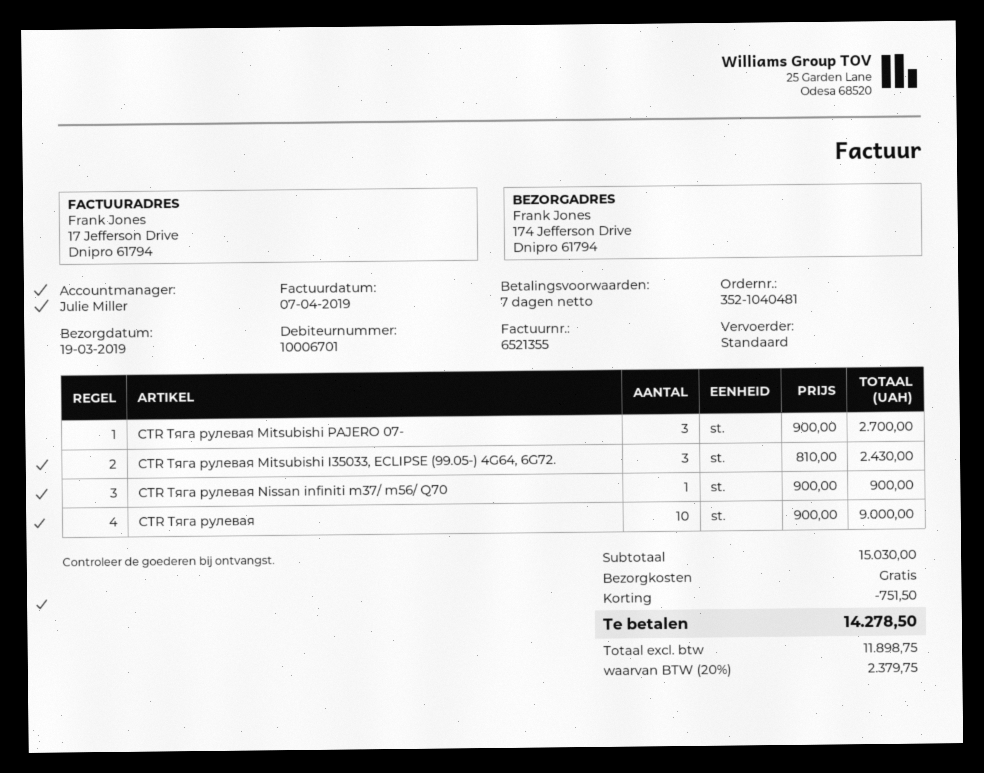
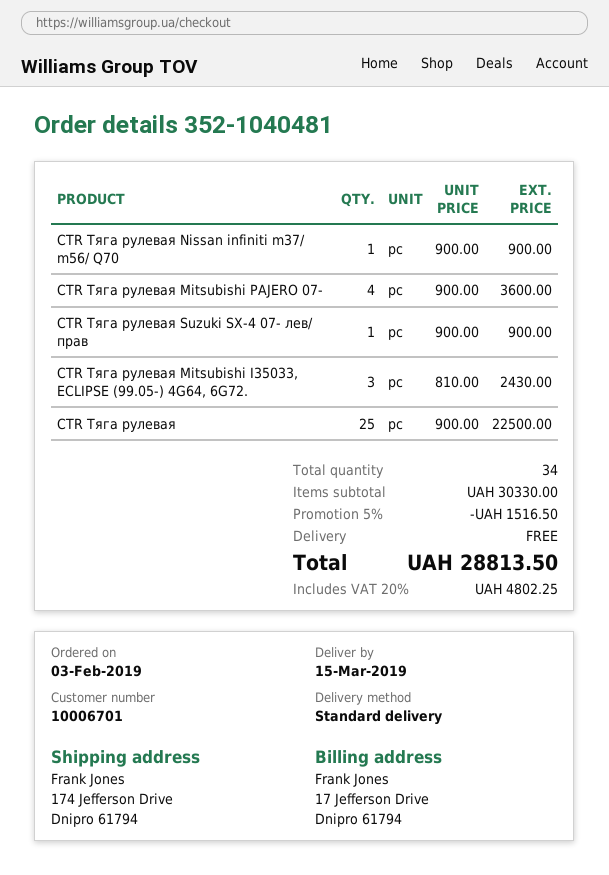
delivery date: 2019-03-19 -> 2019-03-15
CTR Тяга рулевая Mitsubishi PAJERO 07-: 3 x 900.00 = 2700.00 -> 4 x 900.00 = 3600.00
CTR Тяга рулевая: 10 x 900.00 = 9000.00 -> 25 x 900.00 = 22500.00
CTR Тяга рулевая Suzuki SX-4 07- лев/ прав: none -> 1 x 900.00 = 900.00
subtotal: 15030.00 -> 30330.00
discount: 751.50 -> 1516.50
tax: 20% = 2379.75 -> 20% = 4802.25
total: 14278.50 -> 28813.50

